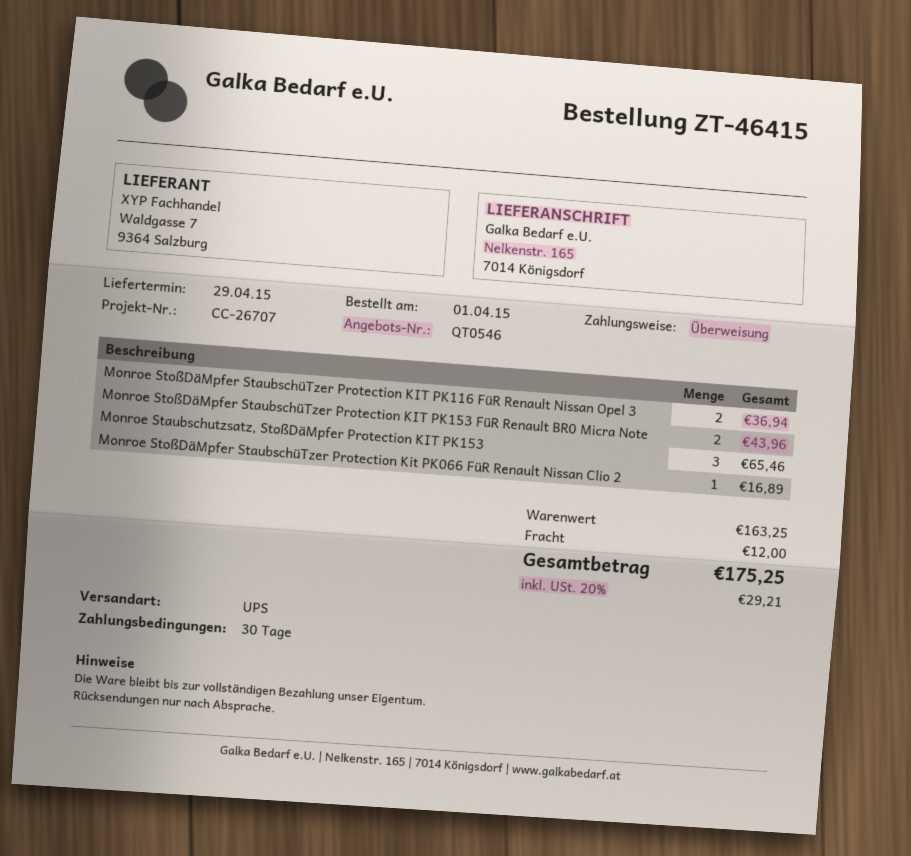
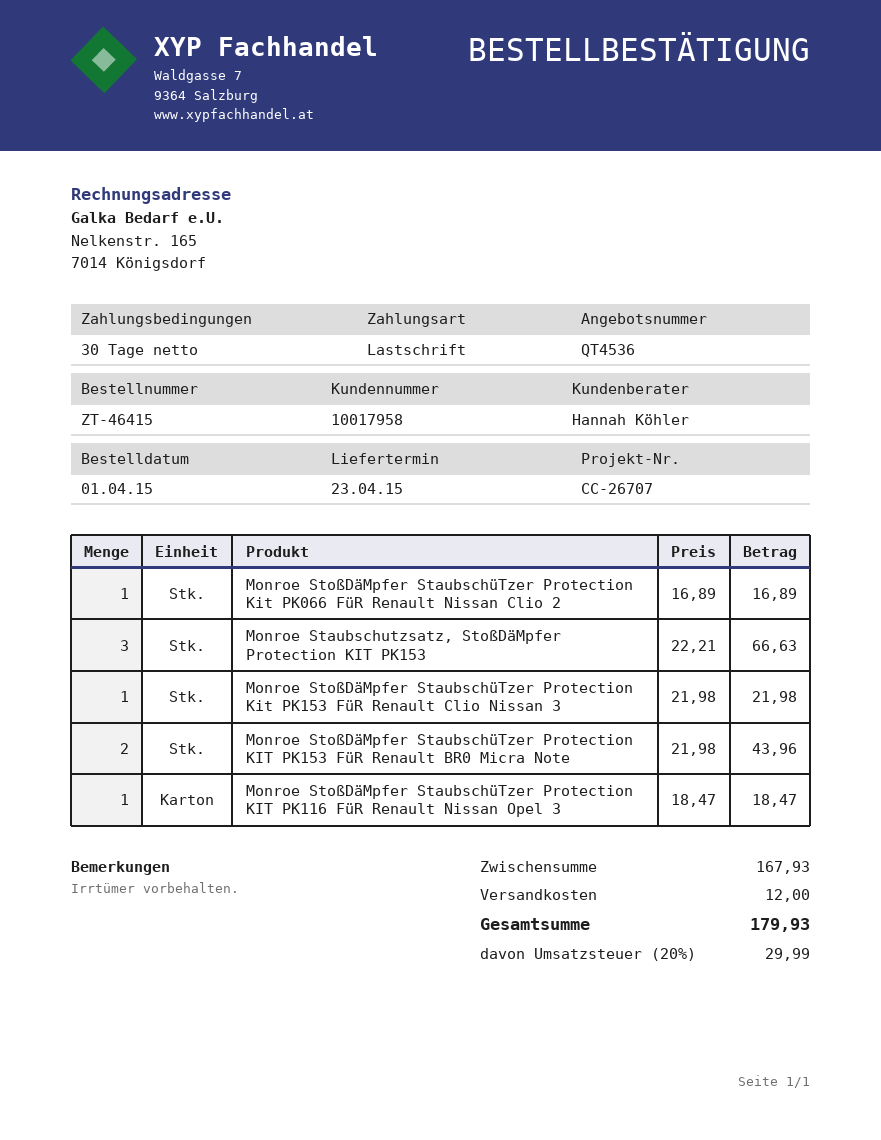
quote number: QT0546 -> QT4536
delivery date: 2015-04-29 -> 2015-04-23
payment method: bank transfer -> direct debit
Monroe StoßDäMpfer StaubschüTzer Protection KIT PK116 FüR Renault Nissan Opel 3: 2 for 36.94 -> 1 for 18.47
Monroe Staubschutzsatz, StoßDäMpfer Protection KIT PK153: 3 for 65.46 -> 3 for 66.63
Monroe StoßDäMpfer StaubschüTzer Protection Kit PK153 FüR Renault Clio Nissan 3: none -> 1 for 21.98
subtotal: 163.25 -> 167.93
tax: 20% = 29.21 -> 20% = 29.99
total: 175.25 -> 179.93

